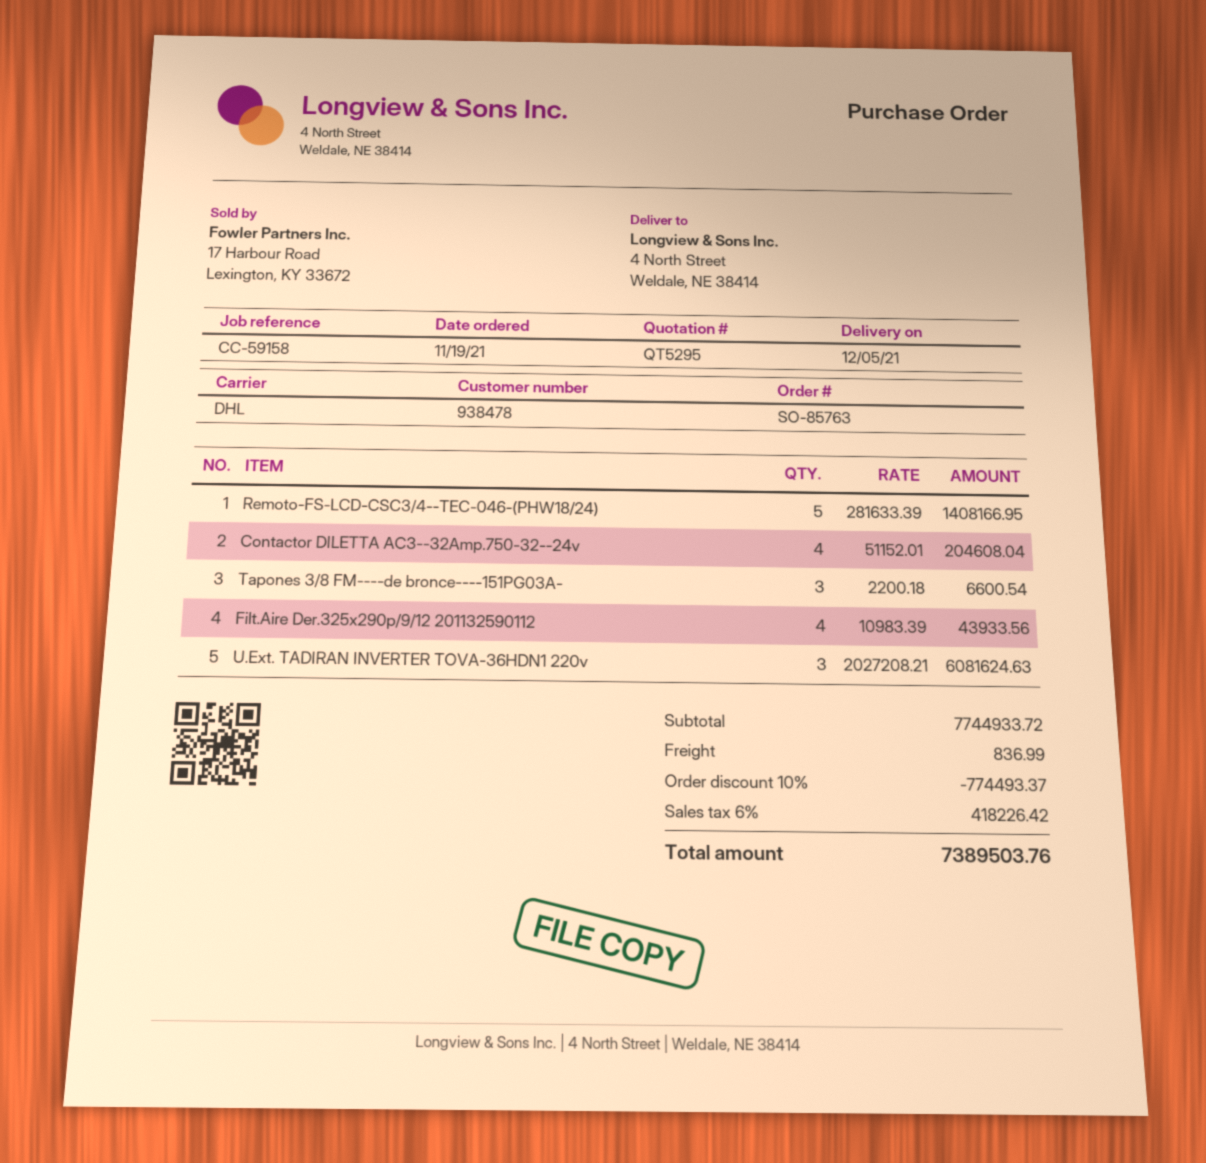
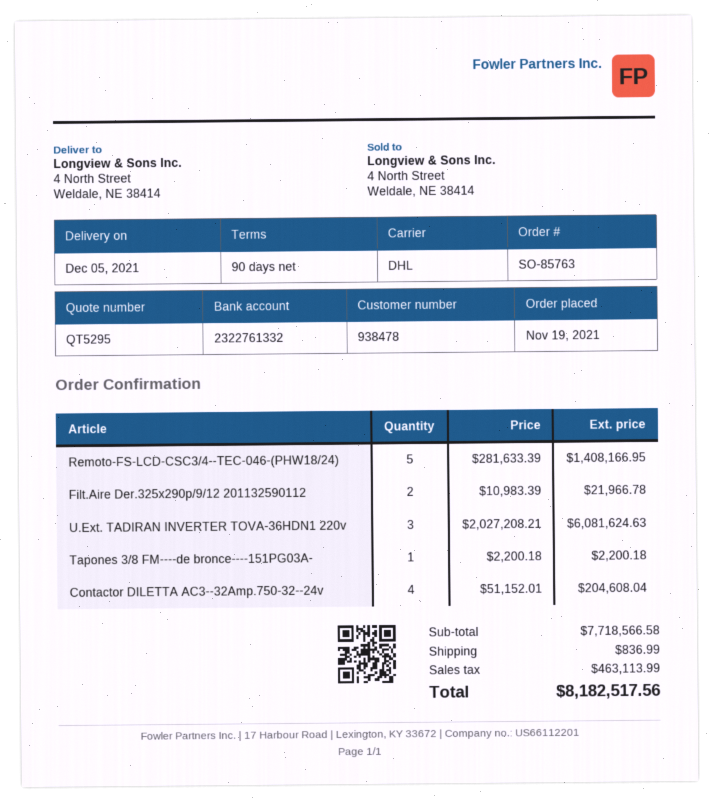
Tapones 3/8 FM----de bronce----151PG03A-: 3 x 2200.18 = 6600.54 -> 1 x 2200.18 = 2200.18
Filt.Aire Der.325x290p/9/12 201132590112: 4 x 10983.39 = 43933.56 -> 2 x 10983.39 = 21966.78
subtotal: 7744933.72 -> 7718566.58
discount: 10% = 774493.37 -> none
tax: 418226.42 -> 463113.99
total: 7389503.76 -> 8182517.56

